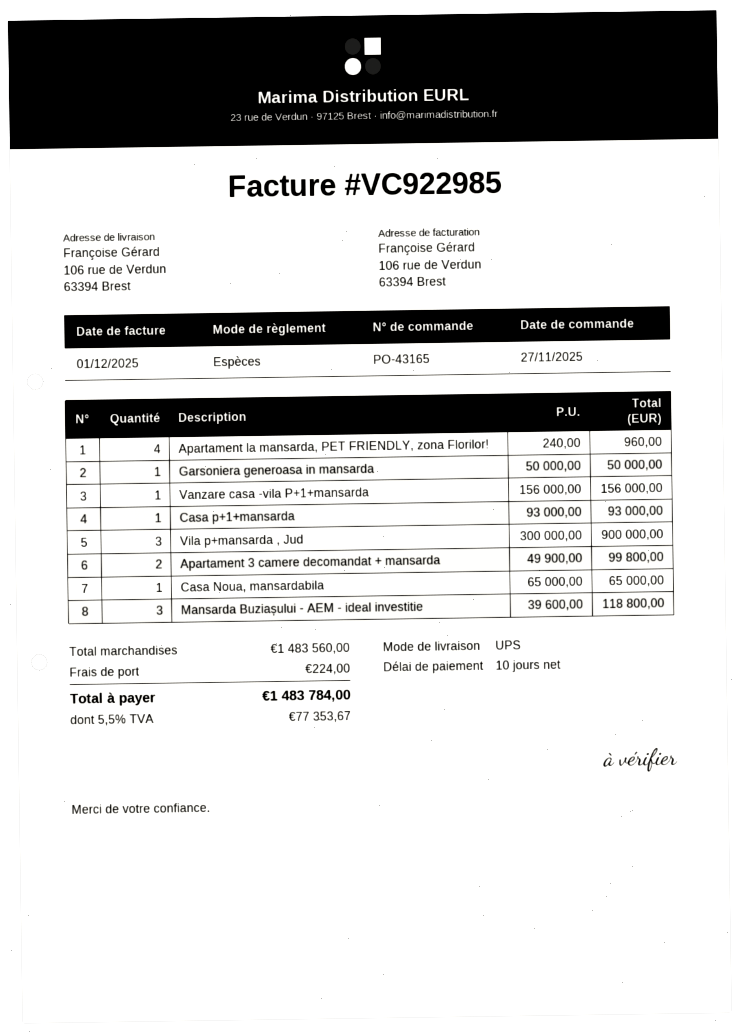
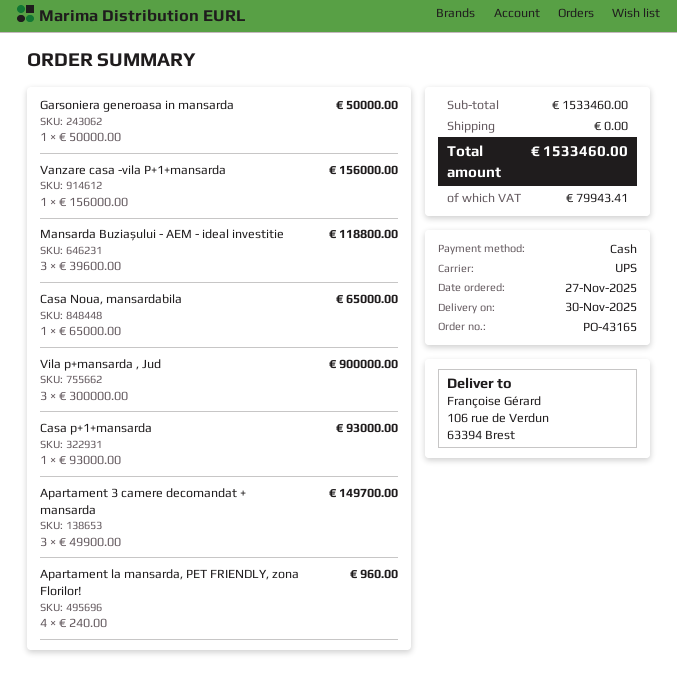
Apartament 3 camere decomandat + mansarda: 2 x 49900.00 = 99800.00 -> 3 x 49900.00 = 149700.00
subtotal: 1483560.00 -> 1533460.00
shipping: 224.00 -> 0.00
tax: 77353.67 -> 79943.41
total: 1483784.00 -> 1533460.00

